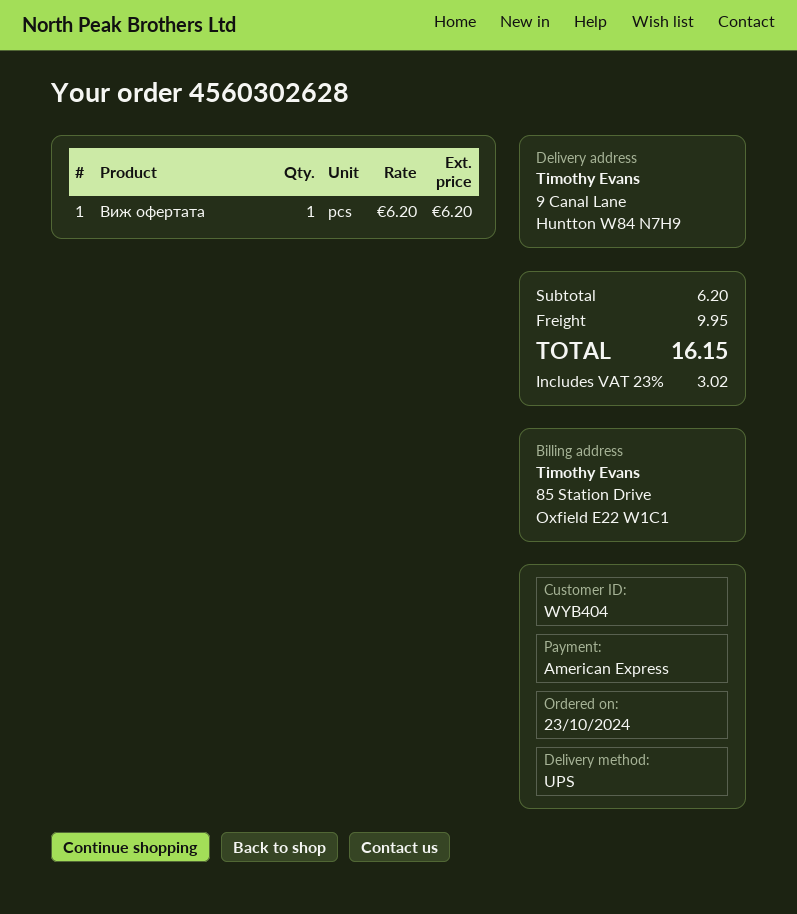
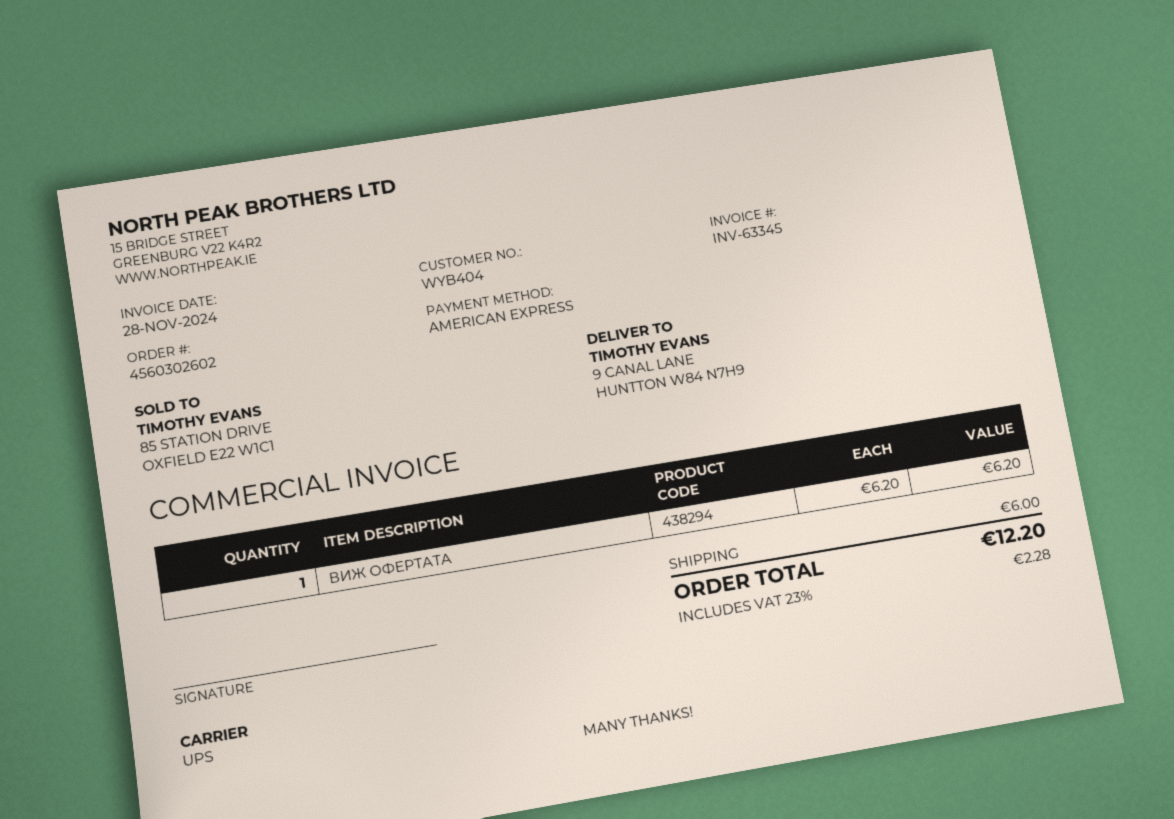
order number: 4560302628 -> 4560302602
shipping: 9.95 -> 6.00
tax: 23% = 3.02 -> 23% = 2.28
total: 16.15 -> 12.20

